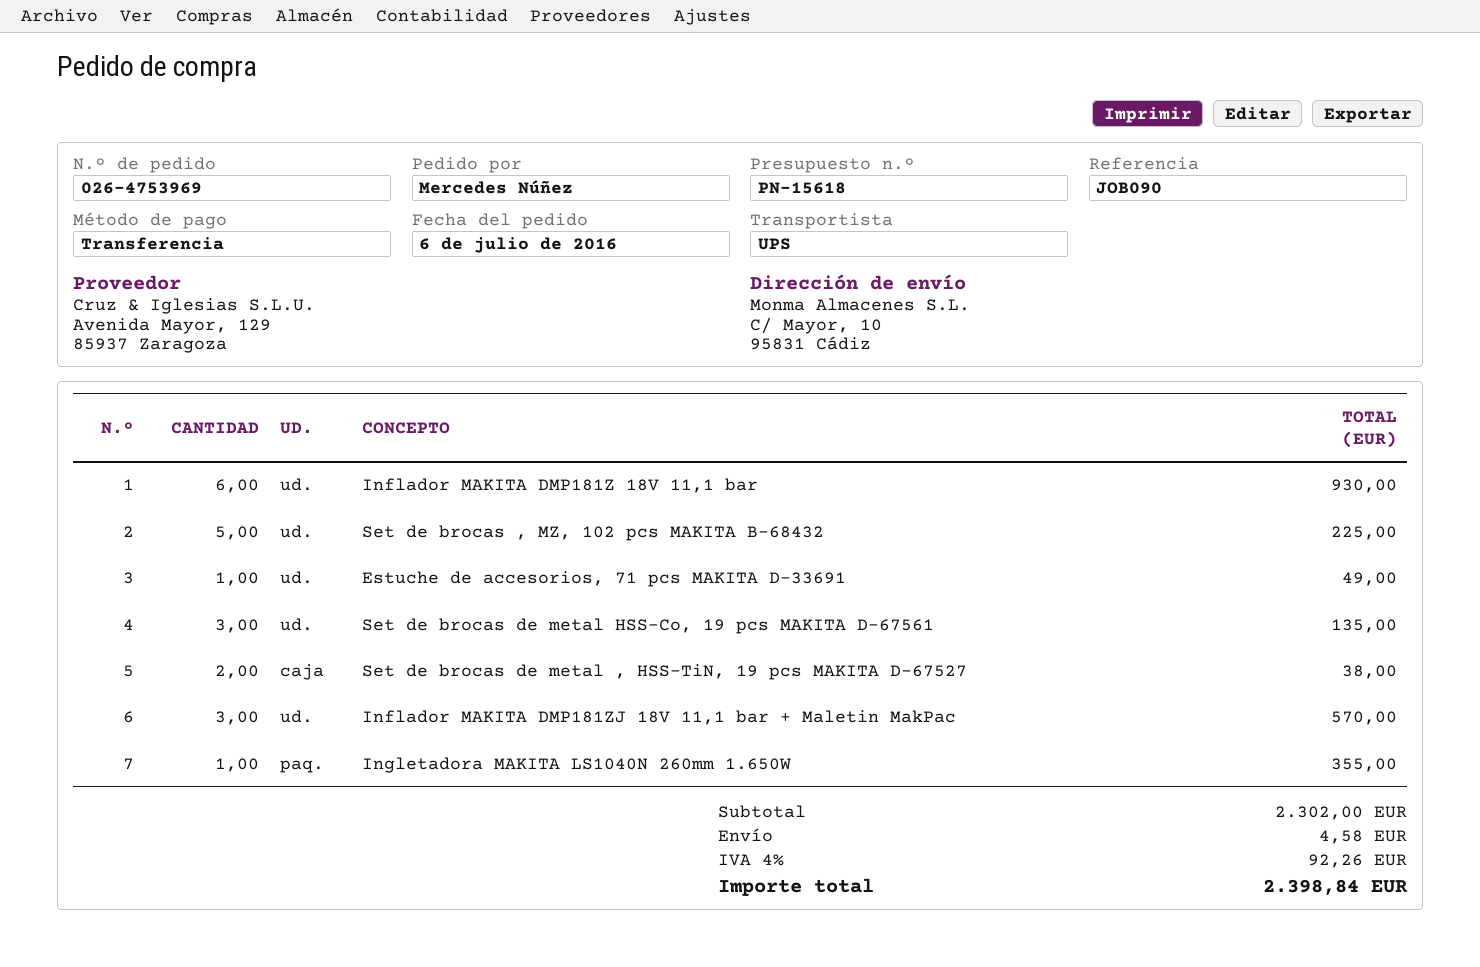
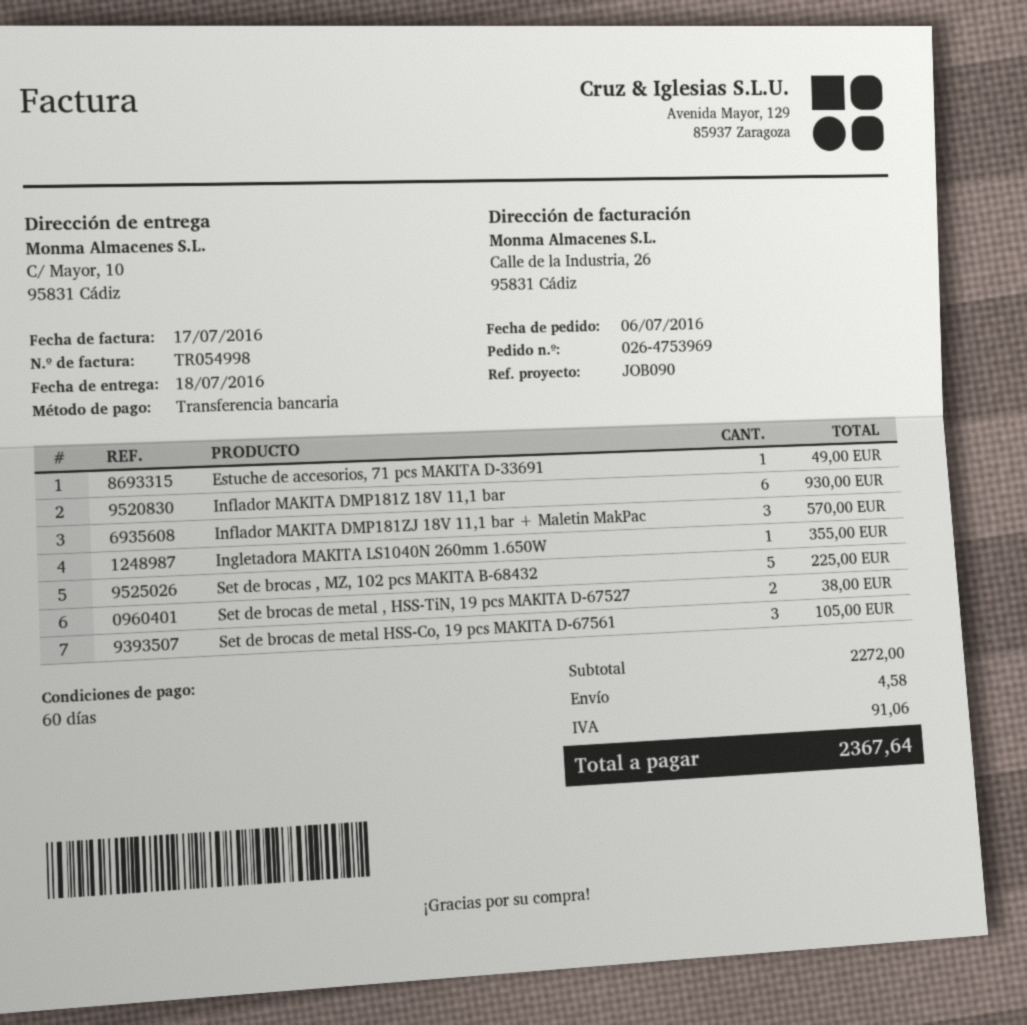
Set de brocas de metal HSS-Co, 19 pcs MAKITA D-67561: 3 for 135.00 -> 3 for 105.00
subtotal: 2302.00 -> 2272.00
tax: 92.26 -> 91.06
total: 2398.84 -> 2367.64

